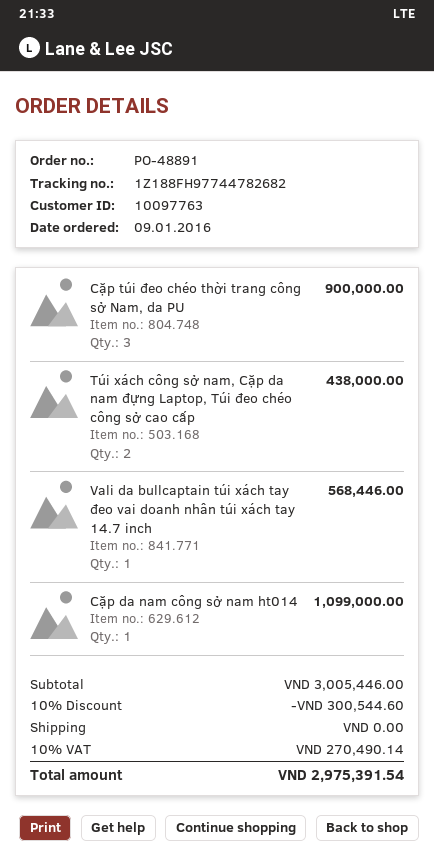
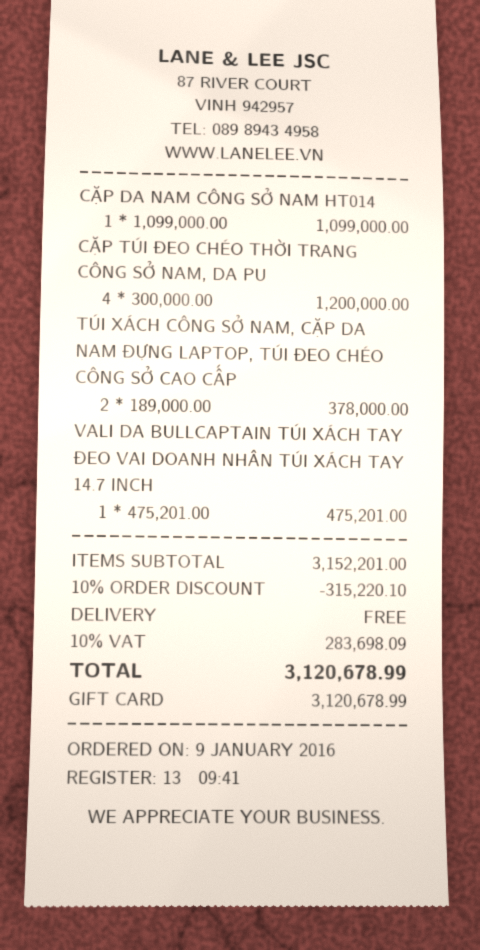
Cặp túi đeo chéo thời trang công sở Nam, da PU: 3 for 900000.00 -> 4 for 1200000.00
Túi xách công sở nam, Cặp da nam đựng Laptop, Túi đeo chéo công sở cao cấp: 2 for 438000.00 -> 2 for 378000.00
Vali da bullcaptain túi xách tay đeo vai doanh nhân túi xách tay 14.7 inch: 1 for 568446.00 -> 1 for 475201.00
subtotal: 3005446.00 -> 3152201.00
discount: 10% = 300544.60 -> 10% = 315220.10
tax: 10% = 270490.14 -> 10% = 283698.09
total: 2975391.54 -> 3120678.99

